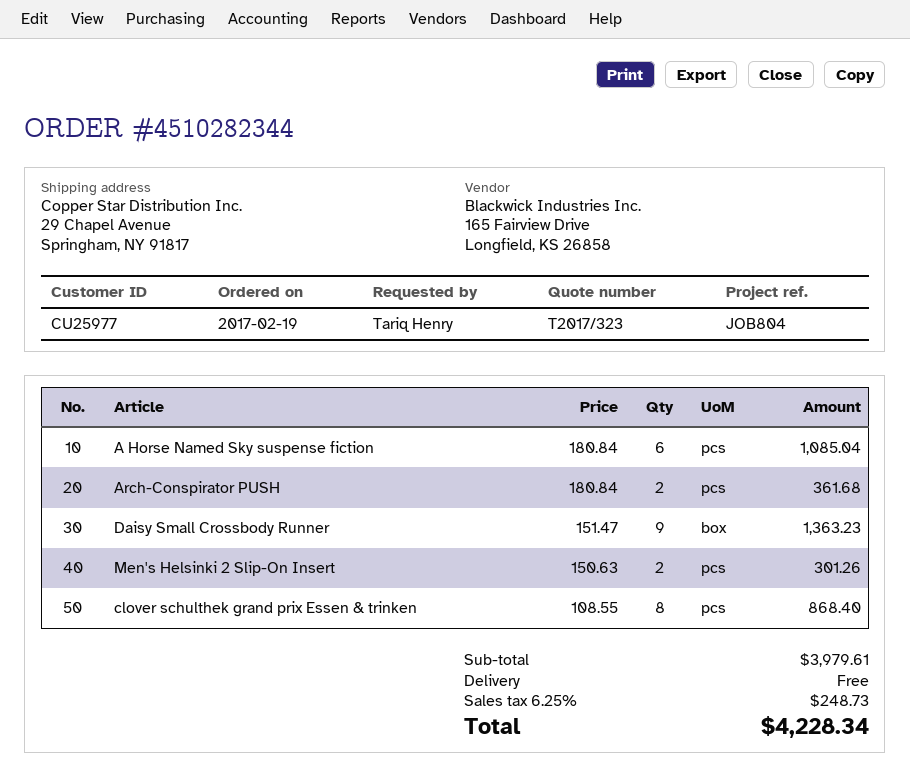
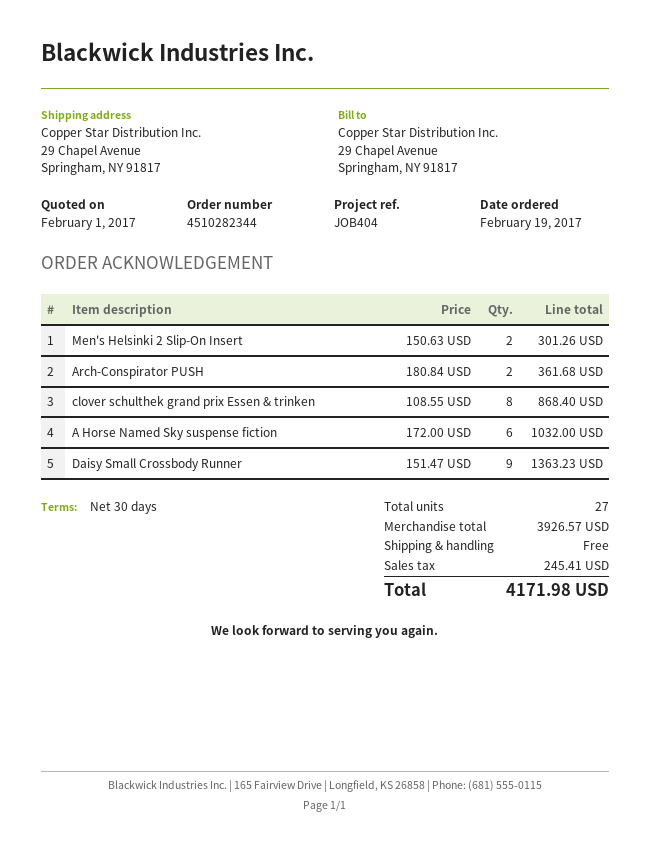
reference: JOB804 -> JOB404
A Horse Named Sky suspense fiction: 6 x 180.84 = 1085.04 -> 6 x 172.00 = 1032.00
subtotal: 3979.61 -> 3926.57
tax: 248.73 -> 245.41
total: 4228.34 -> 4171.98

